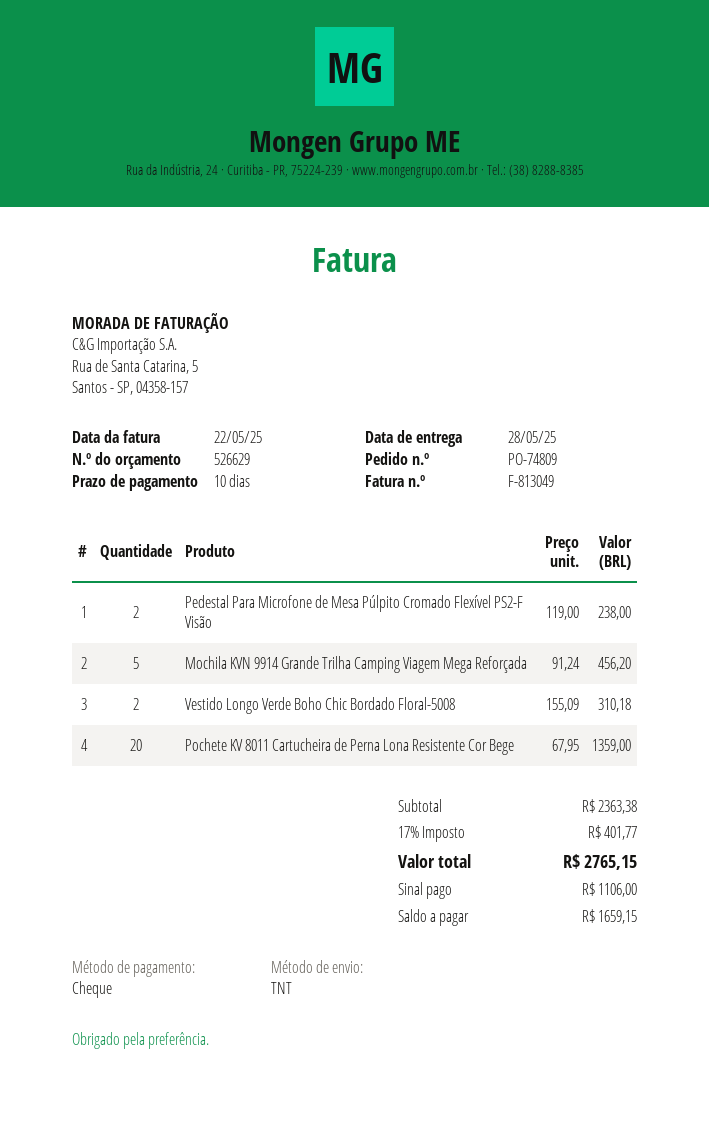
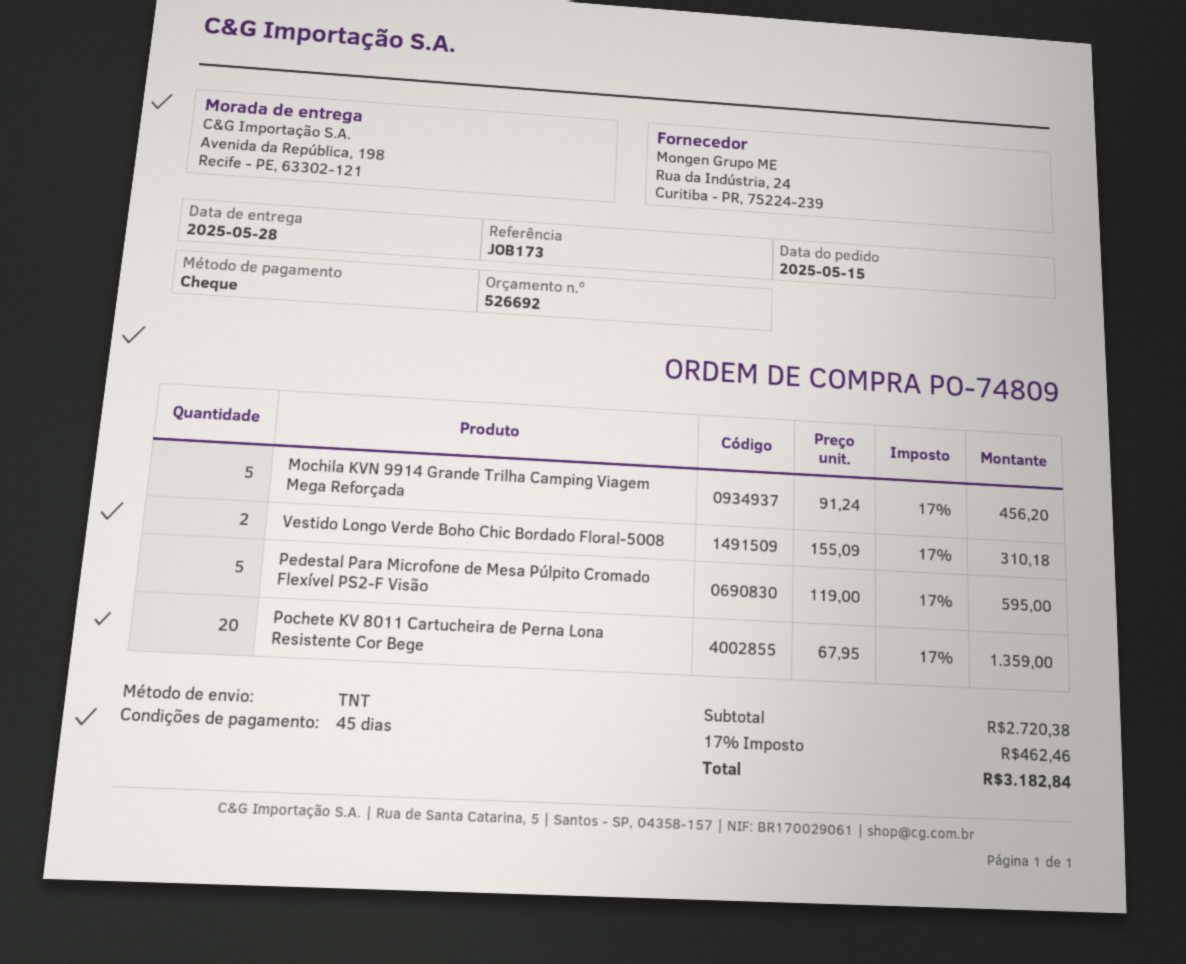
quote number: 526629 -> 526692
payment terms: 10 days -> 45 days
Pedestal Para Microfone de Mesa Púlpito Cromado Flexível PS2-F Visão: 2 x 119.00 = 238.00 -> 5 x 119.00 = 595.00
subtotal: 2363.38 -> 2720.38
tax: 17% = 401.77 -> 17% = 462.46
total: 2765.15 -> 3182.84

